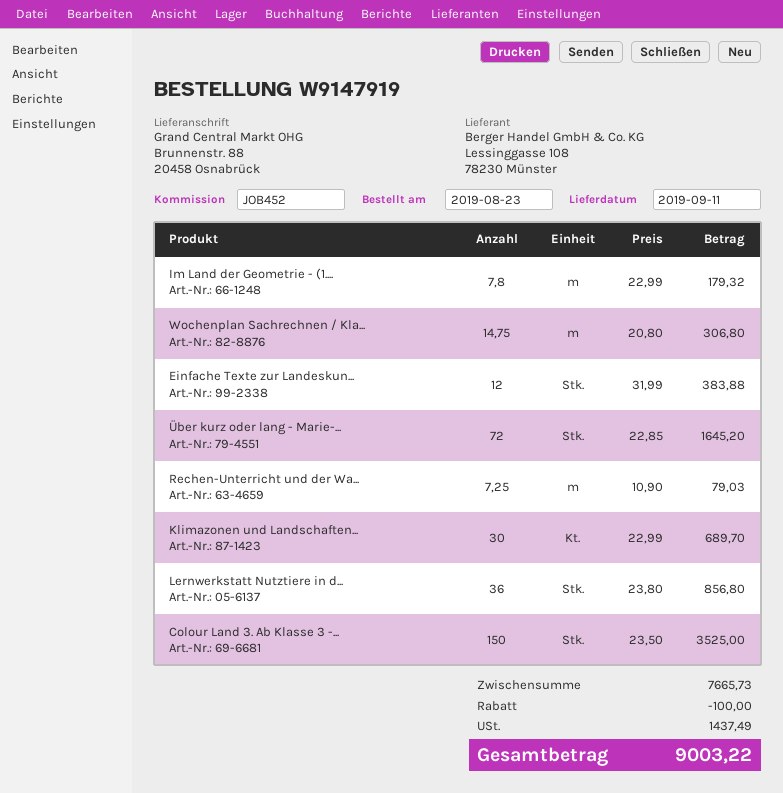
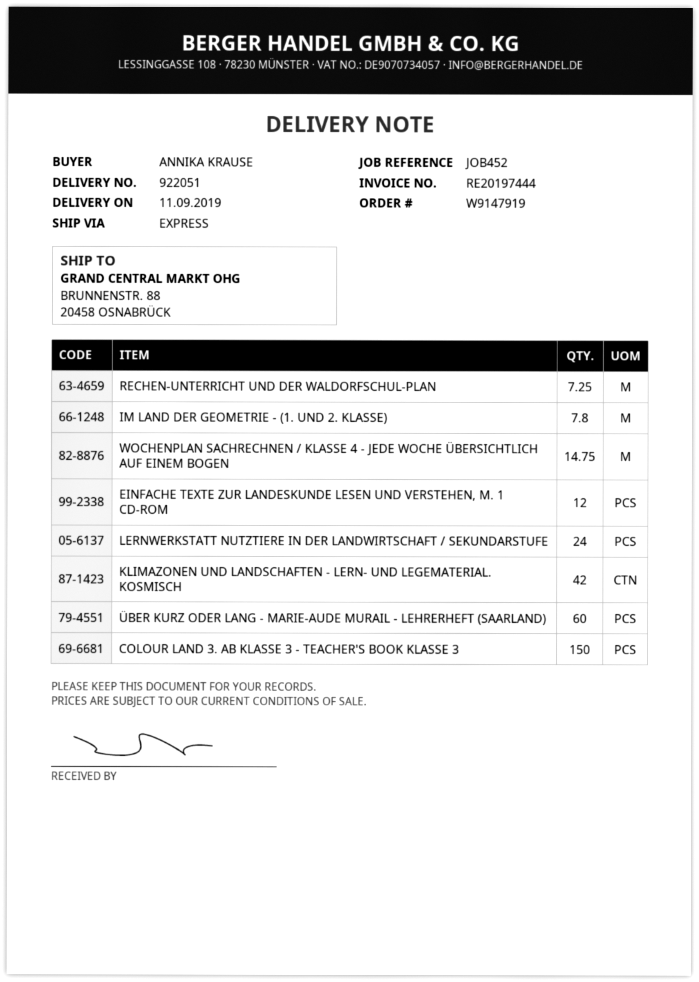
Über kurz oder lang - Marie-...: 72 -> 60
Klimazonen und Landschaften...: 30 -> 42
Lernwerkstatt Nutztiere in d...: 36 -> 24

